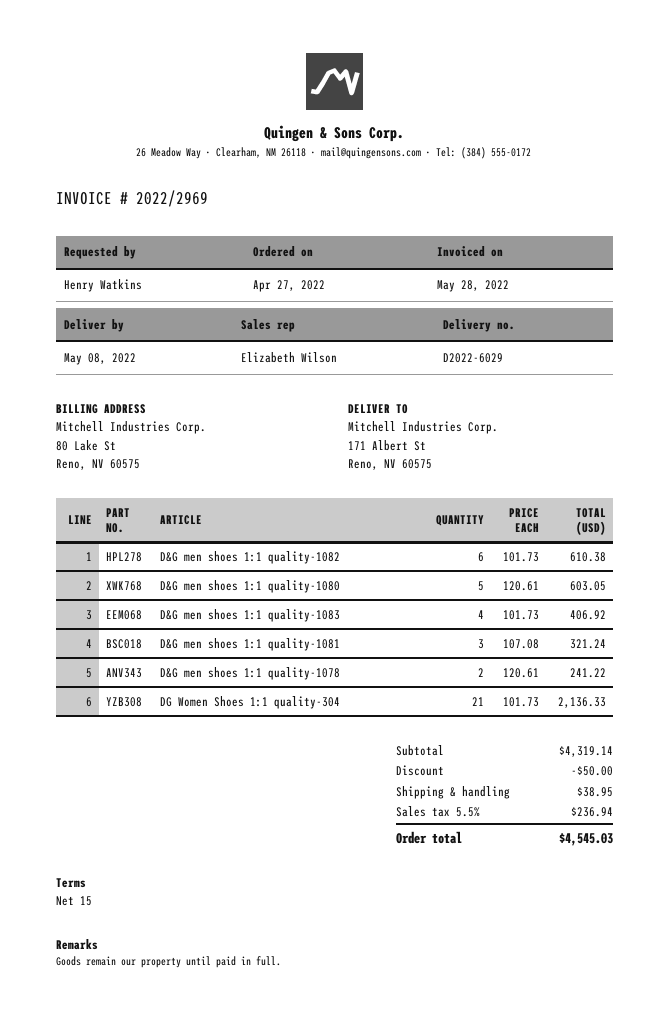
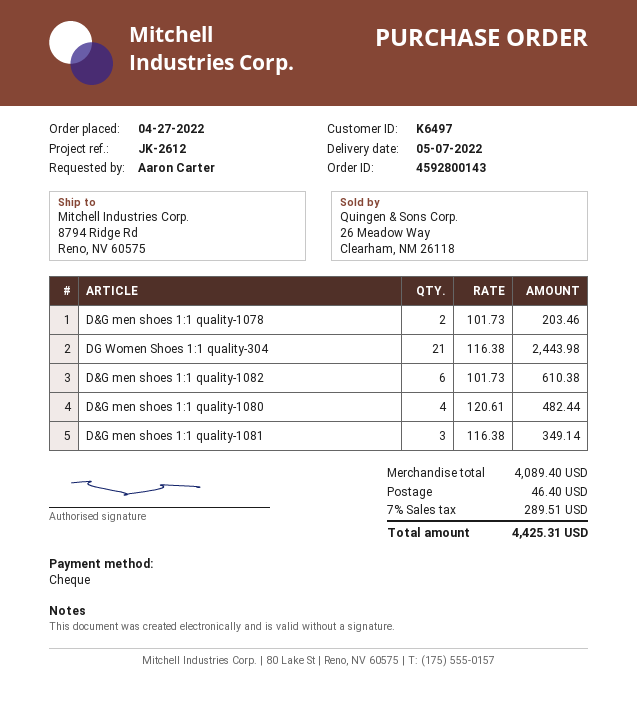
delivery date: 2022-05-08 -> 2022-05-07
ordered by: Henry Watkins -> Aaron Carter
ship to: 171 Albert St, Reno, NV 60575 -> 8794 Ridge Rd, Reno, NV 60575
D&G men shoes 1:1 quality-1080: 5 x 120.61 = 603.05 -> 4 x 120.61 = 482.44
D&G men shoes 1:1 quality-1083: 4 x 101.73 = 406.92 -> none
D&G men shoes 1:1 quality-1081: 3 x 107.08 = 321.24 -> 3 x 116.38 = 349.14
D&G men shoes 1:1 quality-1078: 2 x 120.61 = 241.22 -> 2 x 101.73 = 203.46
DG Women Shoes 1:1 quality-304: 21 x 101.73 = 2136.33 -> 21 x 116.38 = 2443.98
subtotal: 4319.14 -> 4089.40
discount: 50.00 -> none
shipping: 38.95 -> 46.40
tax: 5.5% = 236.94 -> 7% = 289.51
total: 4545.03 -> 4425.31

